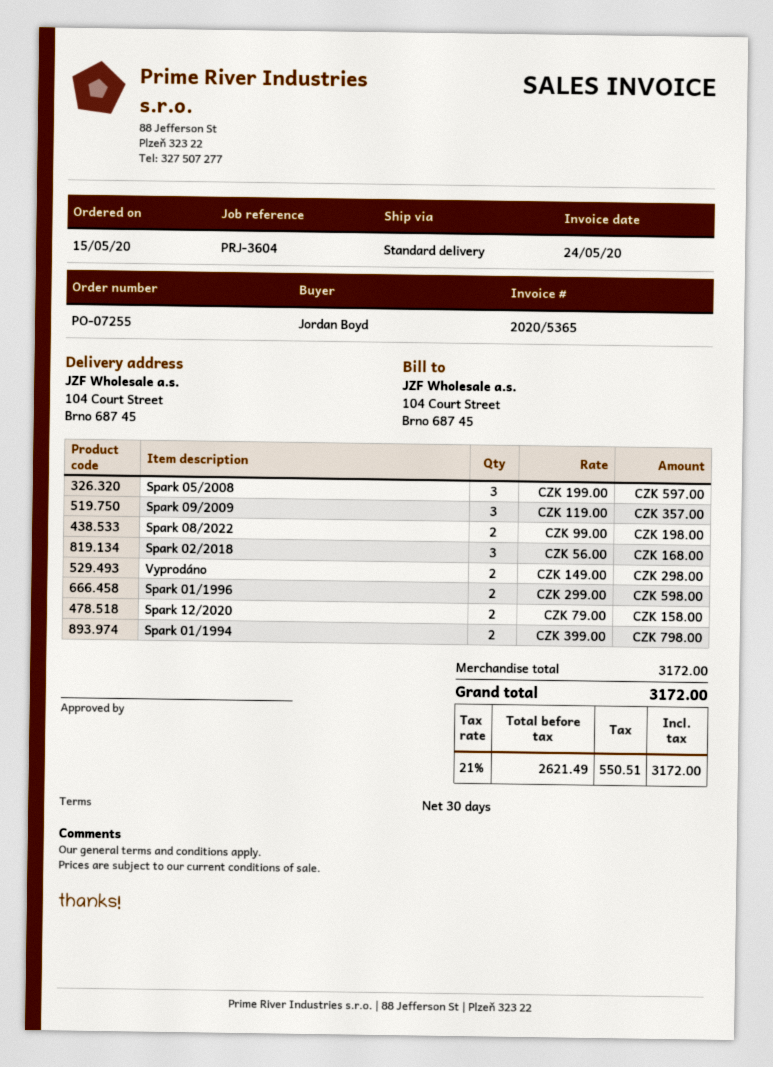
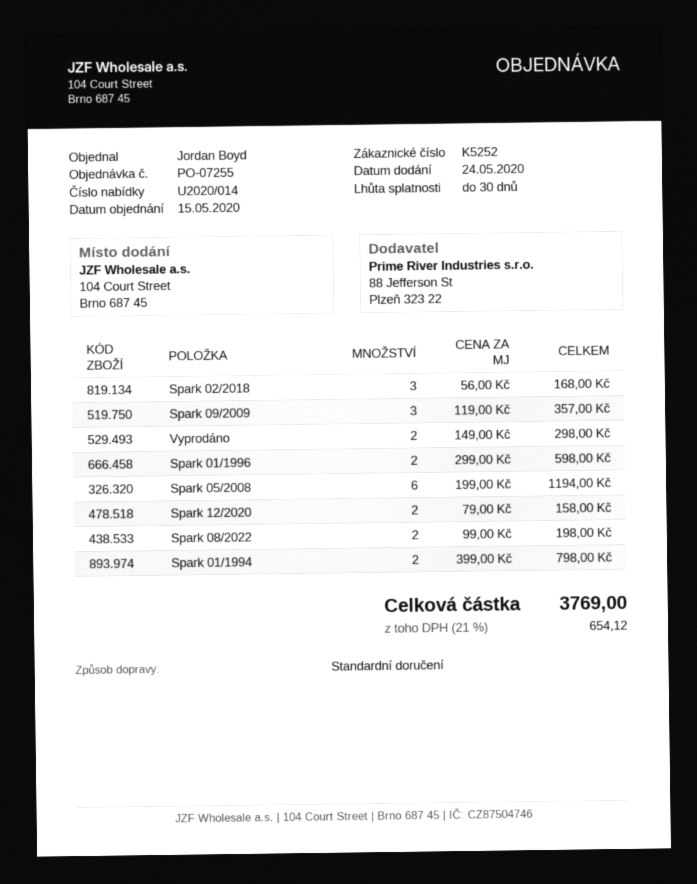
Spark 05/2008: 3 x 199.00 = 597.00 -> 6 x 199.00 = 1194.00
tax: 21% = 550.51 -> 21% = 654.12
total: 3172.00 -> 3769.00

